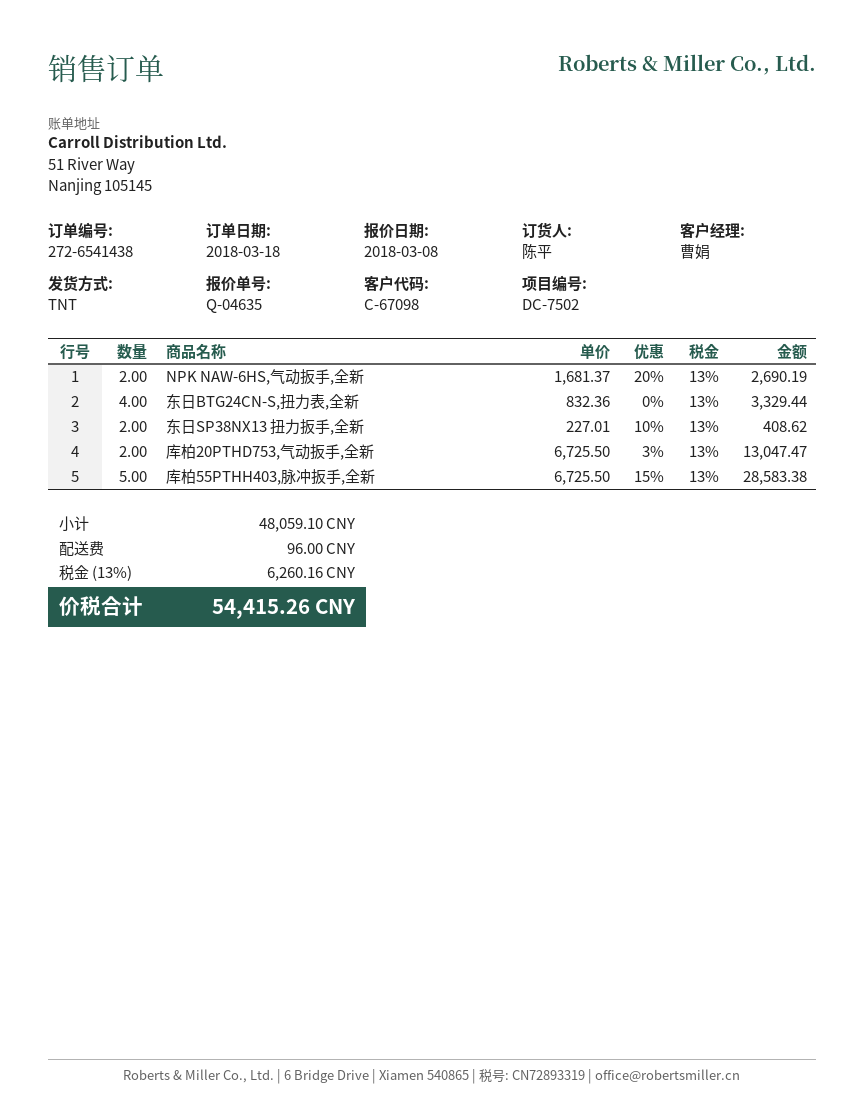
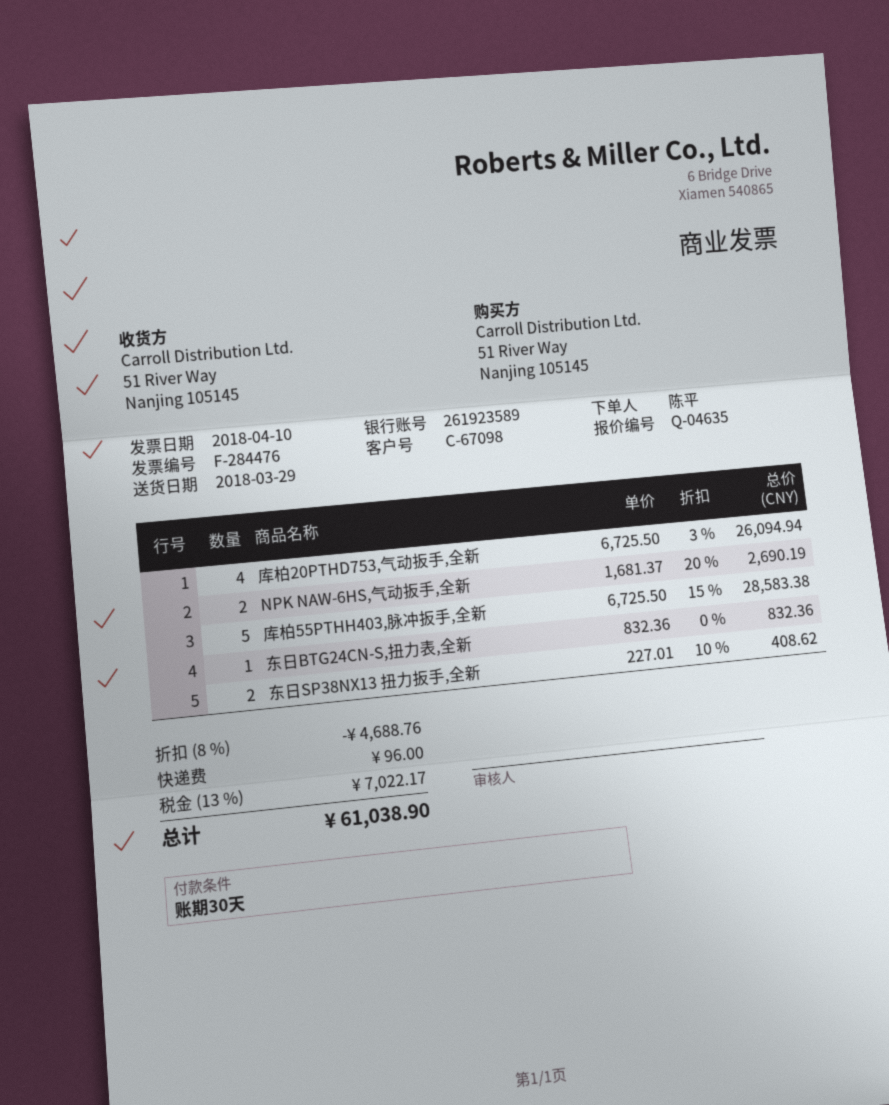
东日BTG24CN-S,扭力表,全新: 4 x 832.36 = 3329.44 -> 1 x 832.36 = 832.36
库柏20PTHD753,气动扳手,全新: 2 x 6725.50 - 3% = 13047.47 -> 4 x 6725.50 - 3% = 26094.94
discount: none -> 8% = 4688.76
tax: 13% = 6260.16 -> 13% = 7022.17
total: 54415.26 -> 61038.90

